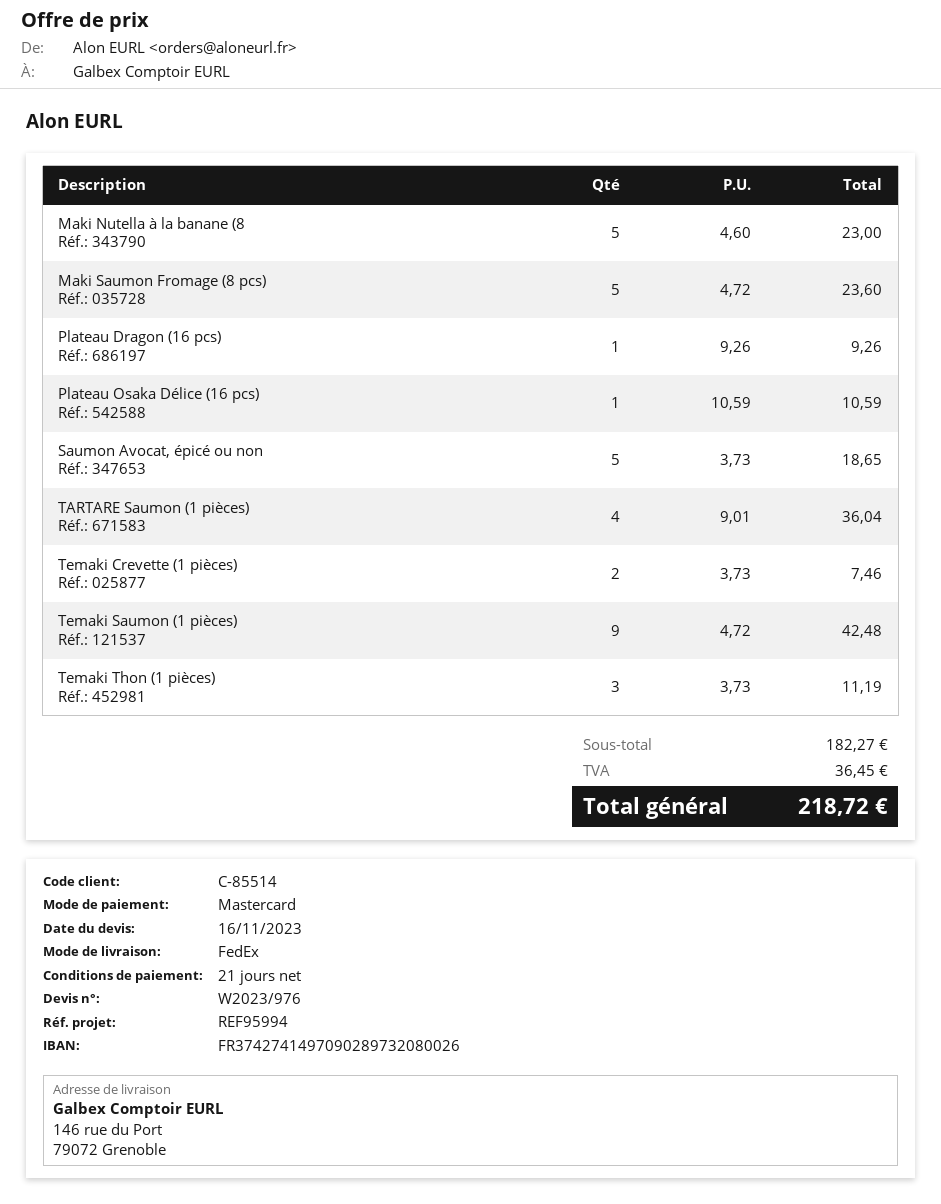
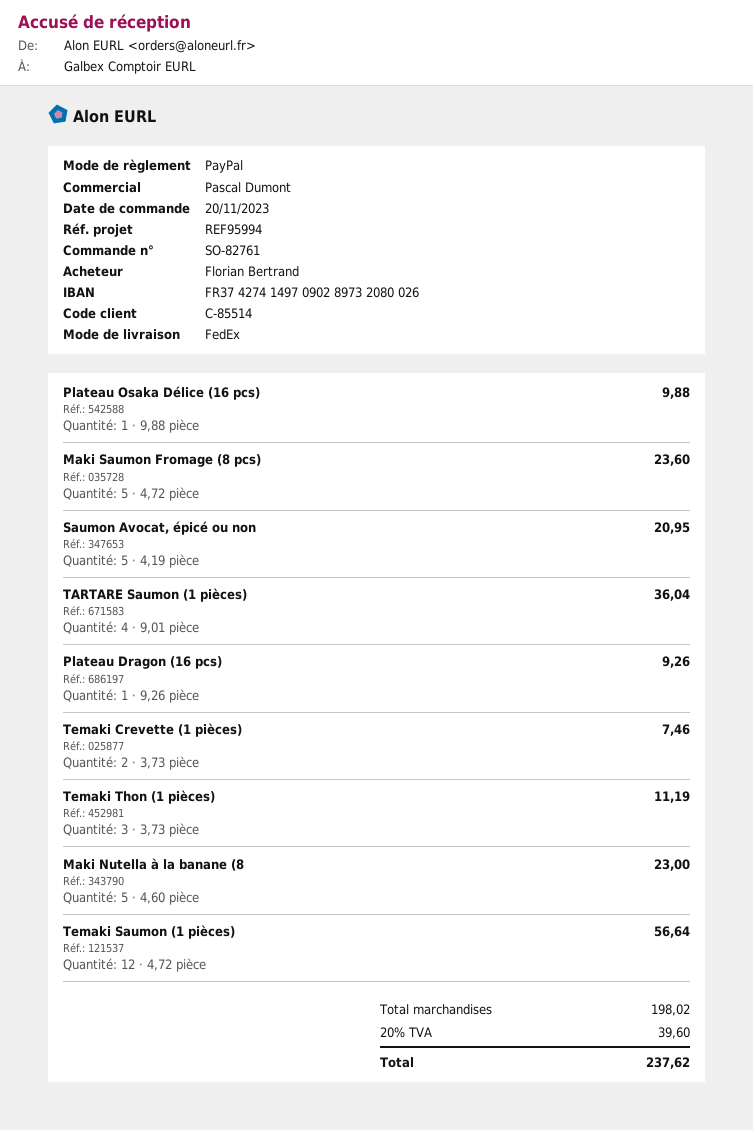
payment method: Mastercard -> PayPal
Plateau Osaka Délice (16 pcs): 1 x 10.59 = 10.59 -> 1 x 9.88 = 9.88
Saumon Avocat, épicé ou non: 5 x 3.73 = 18.65 -> 5 x 4.19 = 20.95
Temaki Saumon (1 pièces): 9 x 4.72 = 42.48 -> 12 x 4.72 = 56.64
subtotal: 182.27 -> 198.02
tax: 36.45 -> 39.60
total: 218.72 -> 237.62

